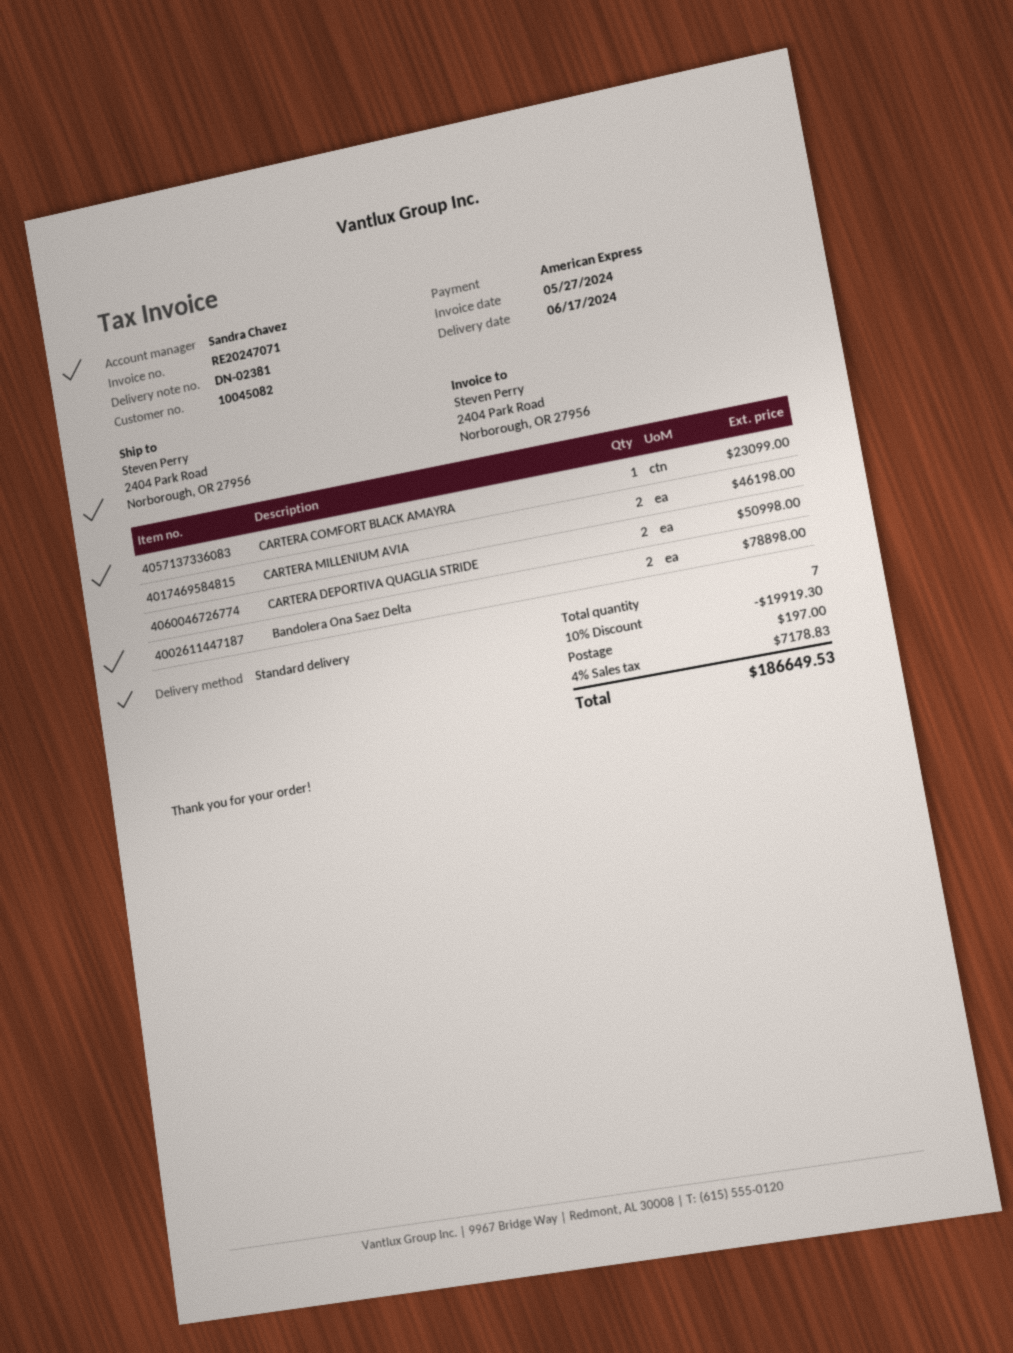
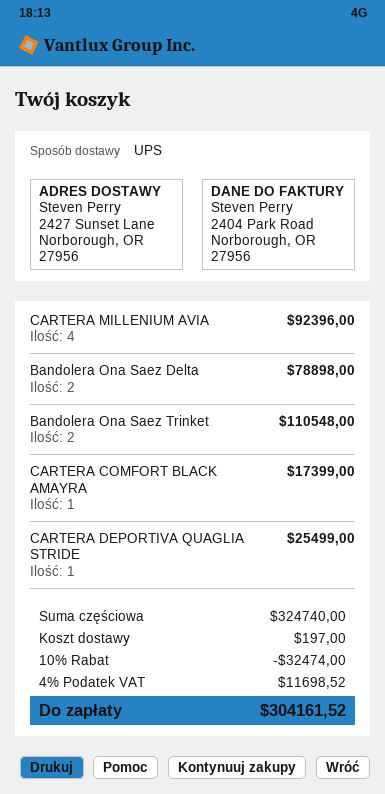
shipping method: standard -> UPS
ship to: 2404 Park Road, Norborough, OR 27956 -> 2427 Sunset Lane, Norborough, OR 27956
CARTERA COMFORT BLACK AMAYRA: 1 for 23099.00 -> 1 for 17399.00
CARTERA MILLENIUM AVIA: 2 for 46198.00 -> 4 for 92396.00
CARTERA DEPORTIVA QUAGLIA STRIDE: 2 for 50998.00 -> 1 for 25499.00
Bandolera Ona Saez Trinket: none -> 2 for 110548.00
discount: 10% = 19919.30 -> 10% = 32474.00
tax: 4% = 7178.83 -> 4% = 11698.52
total: 186649.53 -> 304161.52

